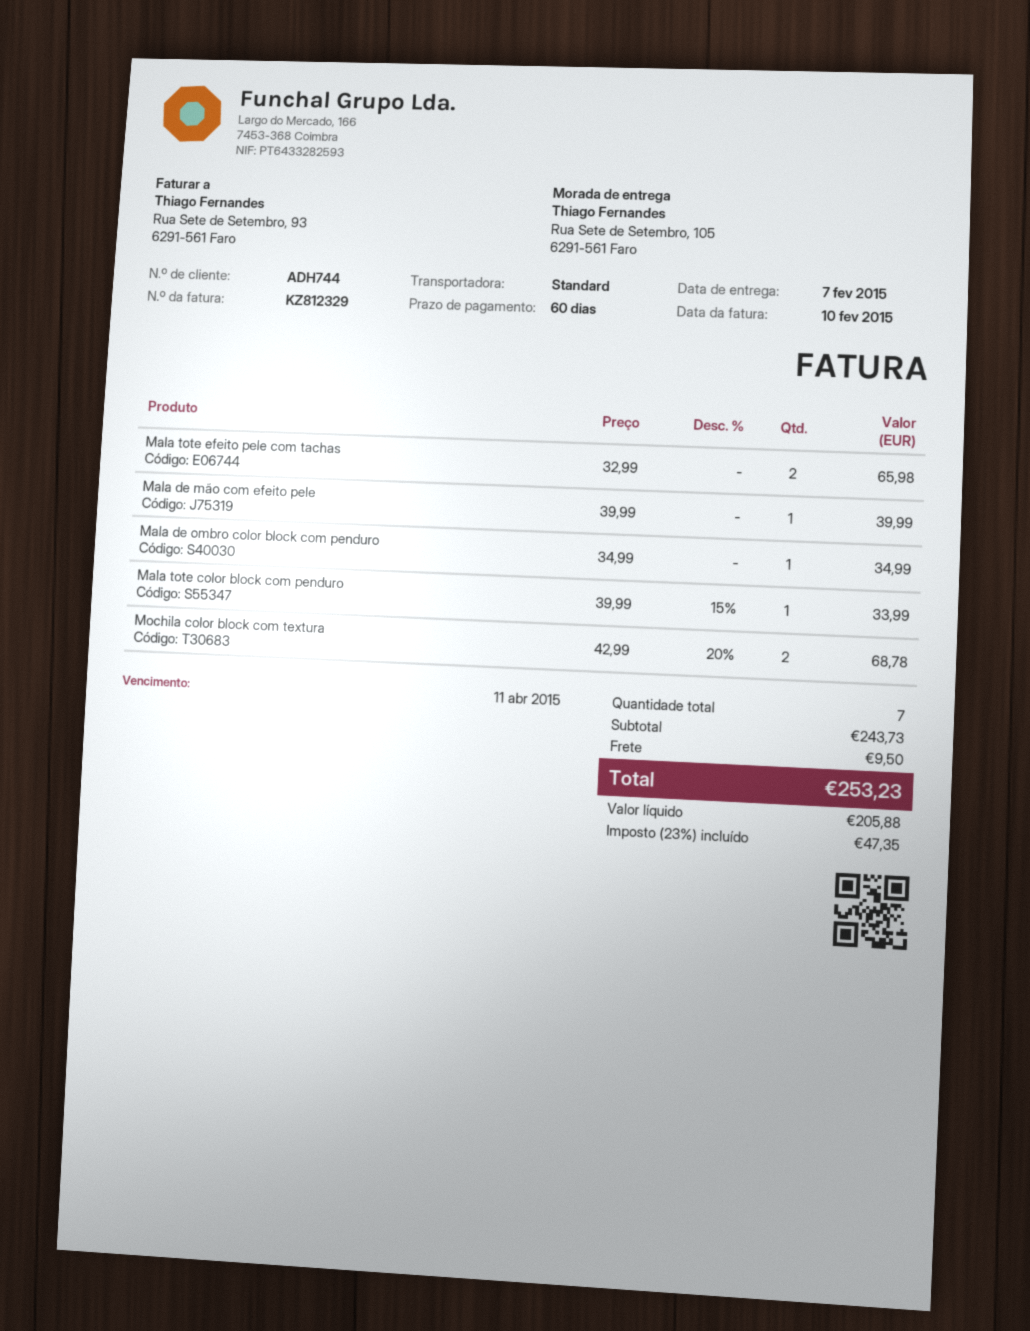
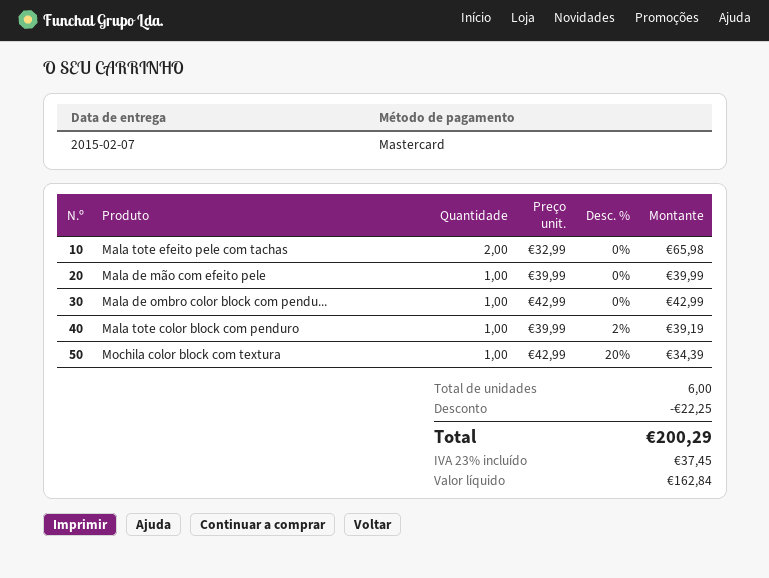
Mala de ombro color block com penduro: 1 x 34.99 = 34.99 -> 1 x 42.99 = 42.99
Mala tote color block com penduro: 1 x 39.99 - 15% = 33.99 -> 1 x 39.99 - 2% = 39.19
Mochila color block com textura: 2 x 42.99 - 20% = 68.78 -> 1 x 42.99 - 20% = 34.39
total quantity: 7 -> 6
discount: none -> 22.25
shipping: 9.50 -> none
net: 205.88 -> 162.84
tax: 23% = 47.35 -> 23% = 37.45
total: 253.23 -> 200.29

